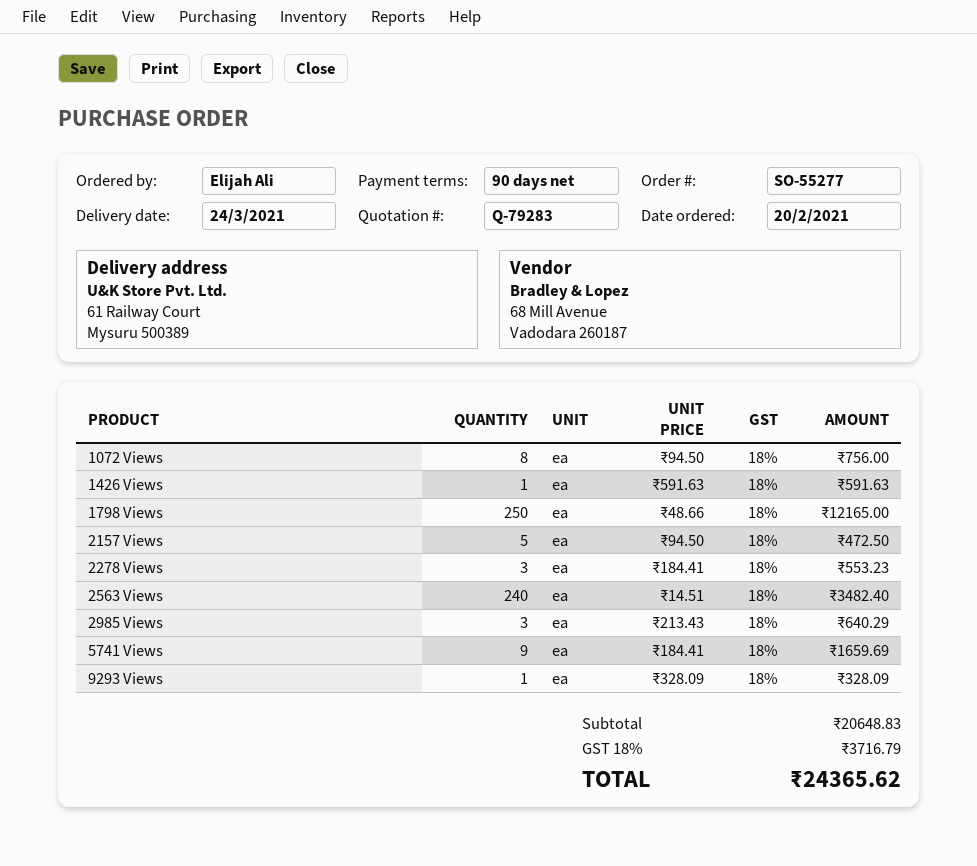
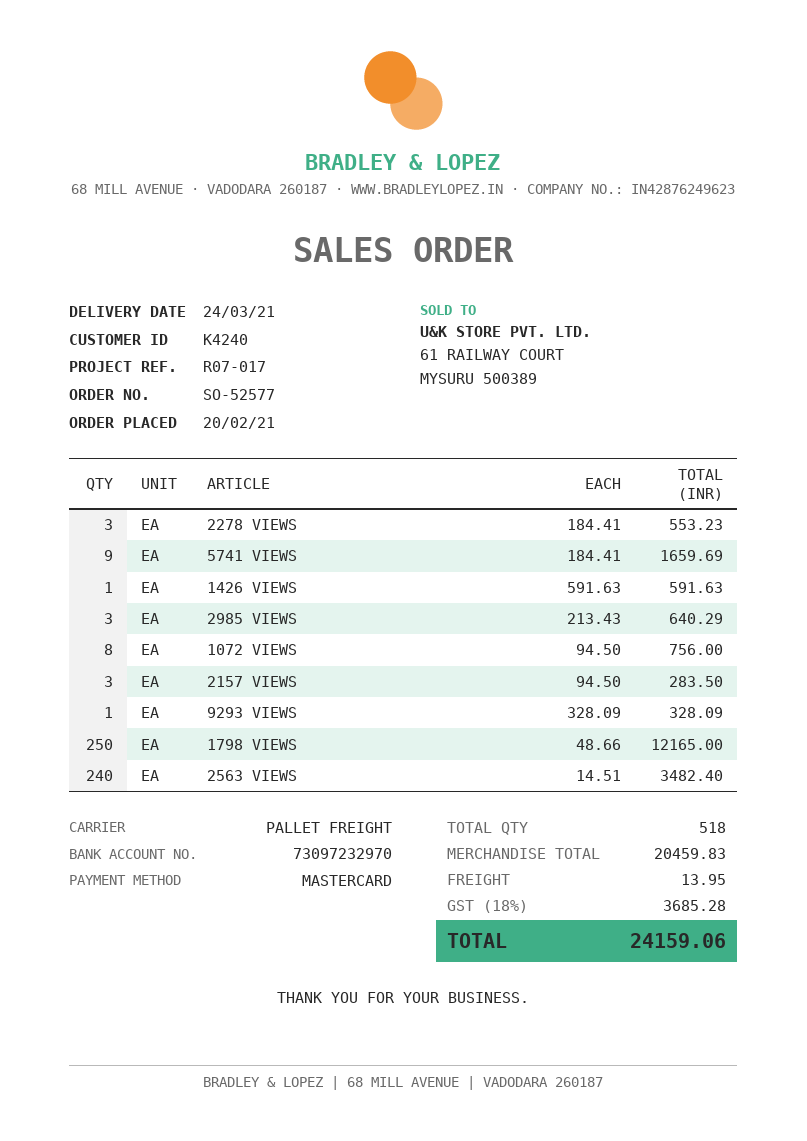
order number: SO-55277 -> SO-52577
2157 Views: 5 x 94.50 = 472.50 -> 3 x 94.50 = 283.50
subtotal: 20648.83 -> 20459.83
shipping: none -> 13.95
tax: 18% = 3716.79 -> 18% = 3685.28
total: 24365.62 -> 24159.06

